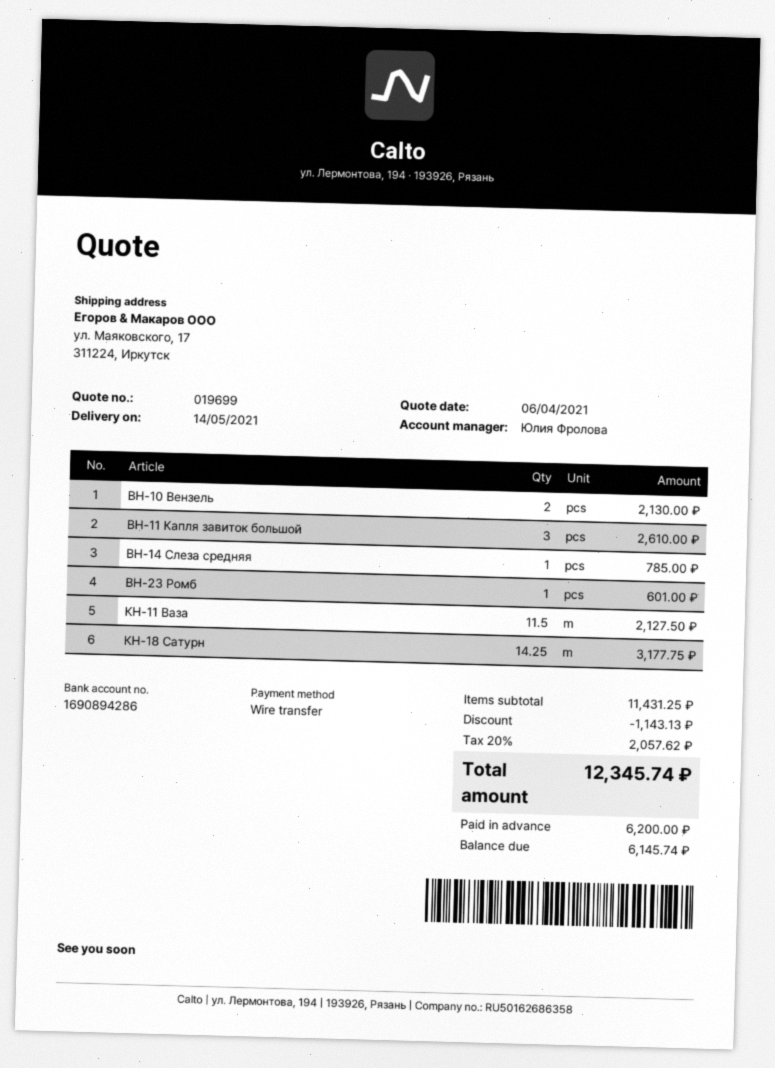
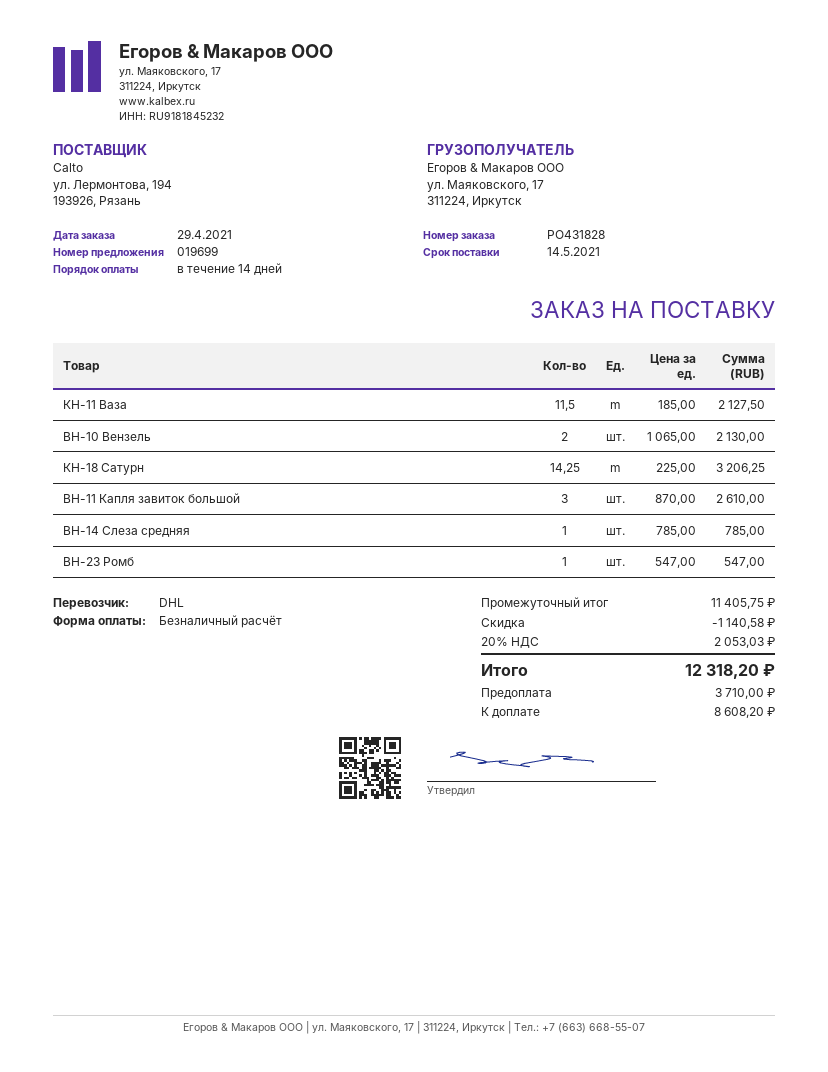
ВН-23 Ромб: 1 for 601.00 -> 1 for 547.00
КН-18 Сатурн: 14.25 for 3177.75 -> 14.25 for 3206.25
subtotal: 11431.25 -> 11405.75
discount: 1143.13 -> 1140.58
tax: 20% = 2057.62 -> 20% = 2053.03
total: 12345.74 -> 12318.20
deposit: 6200.00 -> 3710.00
balance: 6145.74 -> 8608.20

